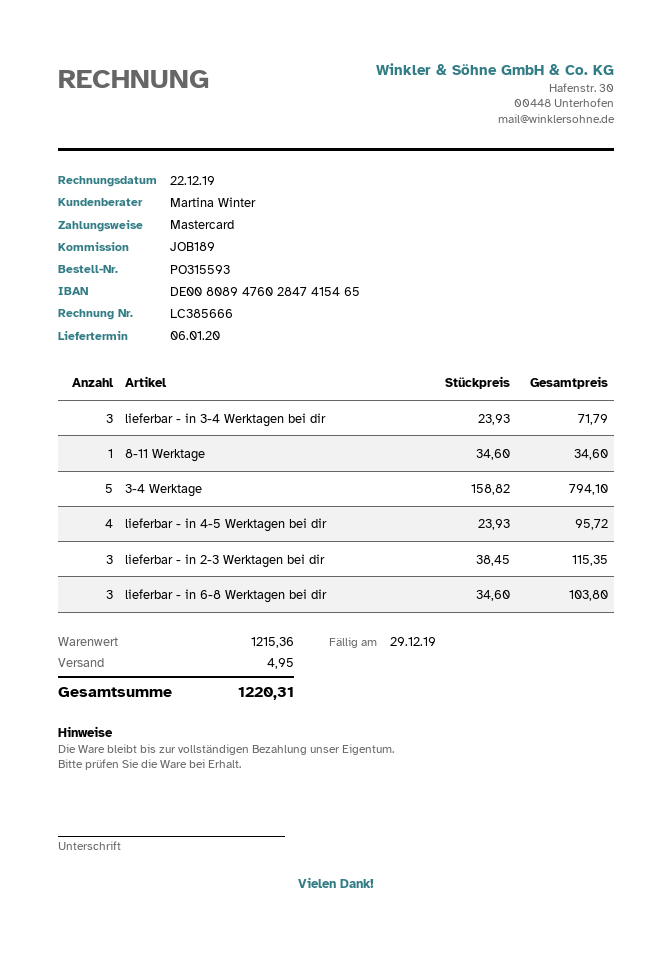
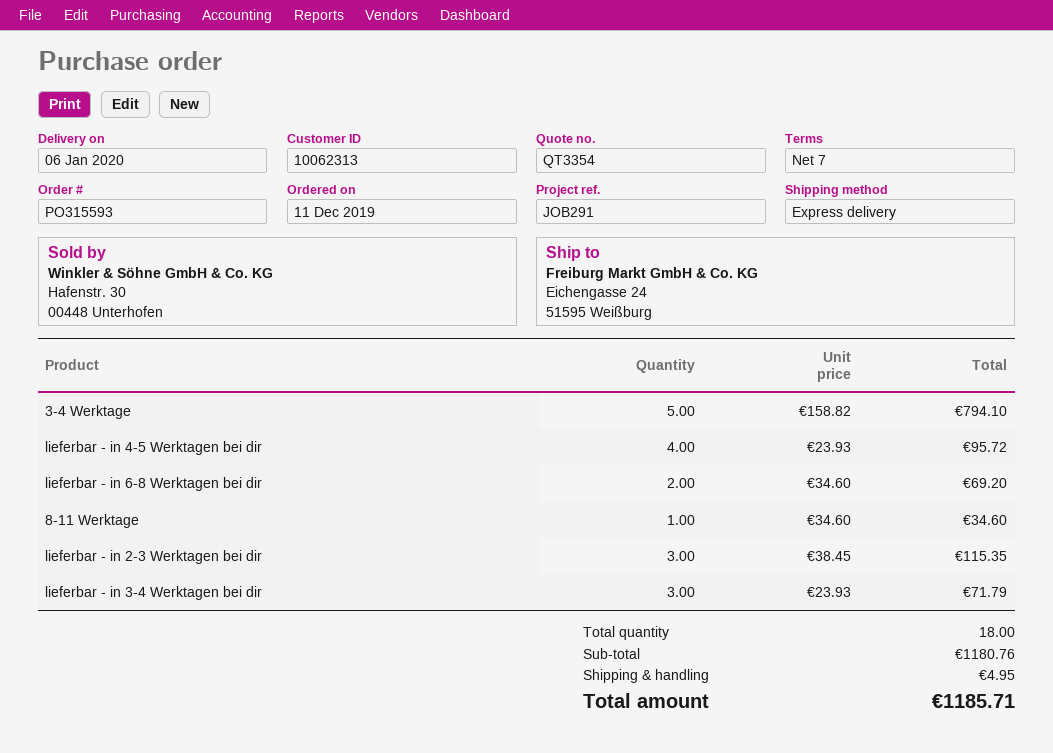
reference: JOB189 -> JOB291
lieferbar - in 6-8 Werktagen bei dir: 3 x 34.60 = 103.80 -> 2 x 34.60 = 69.20
subtotal: 1215.36 -> 1180.76
total: 1220.31 -> 1185.71

